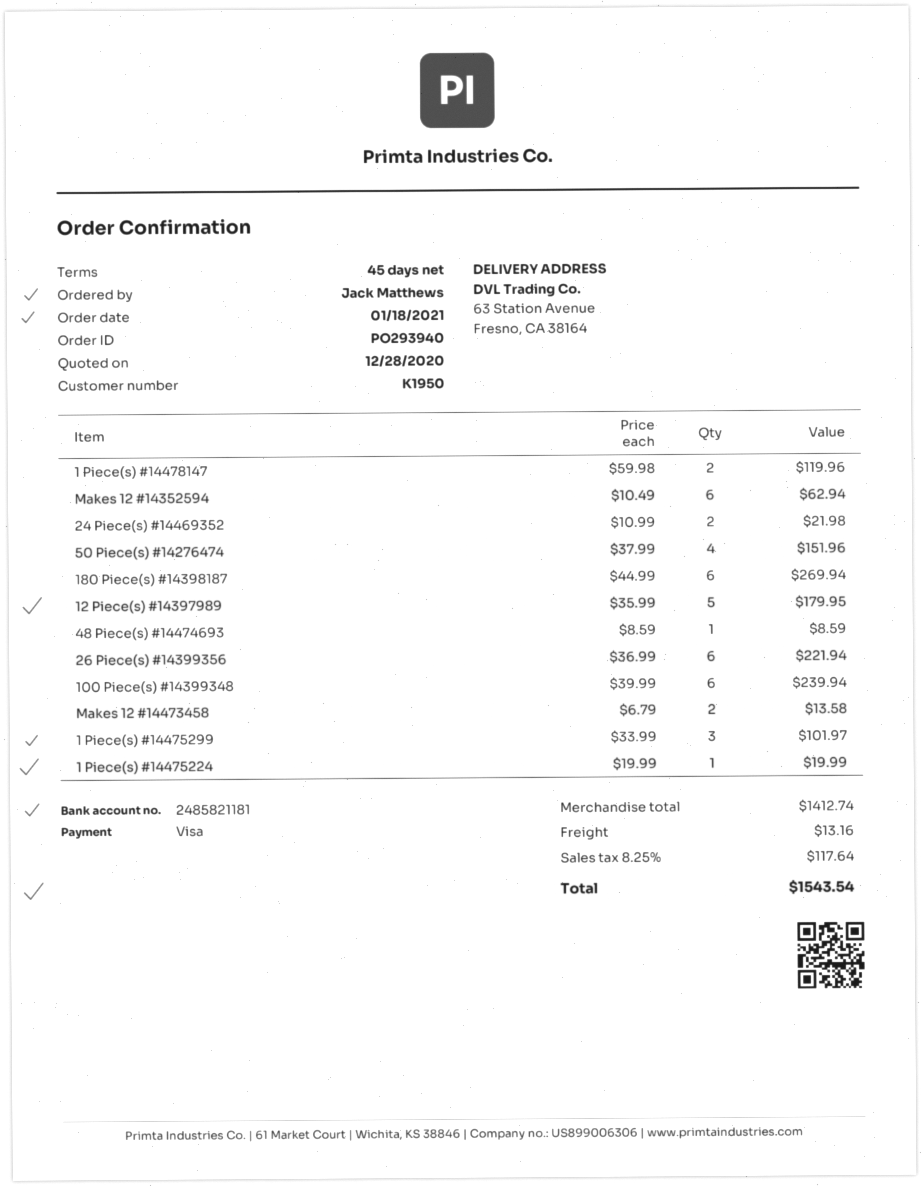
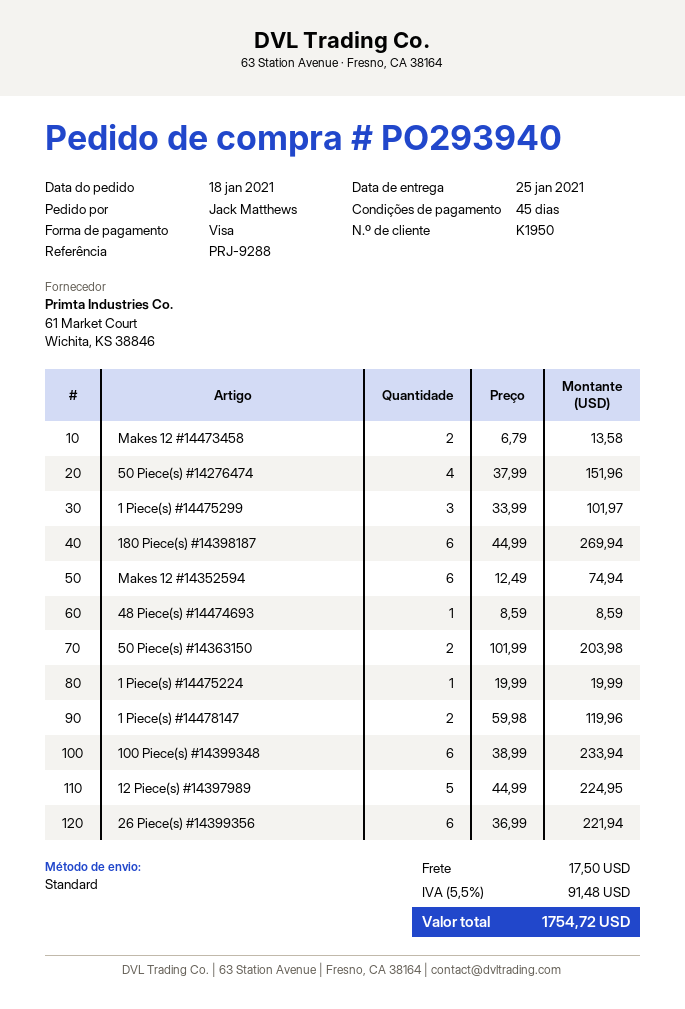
Makes 12 #14352594: 6 x 10.49 = 62.94 -> 6 x 12.49 = 74.94
24 Piece(s) #14469352: 2 x 10.99 = 21.98 -> none
12 Piece(s) #14397989: 5 x 35.99 = 179.95 -> 5 x 44.99 = 224.95
100 Piece(s) #14399348: 6 x 39.99 = 239.94 -> 6 x 38.99 = 233.94
50 Piece(s) #14363150: none -> 2 x 101.99 = 203.98
shipping: 13.16 -> 17.50
tax: 8.25% = 117.64 -> 5.5% = 91.48
total: 1543.54 -> 1754.72

